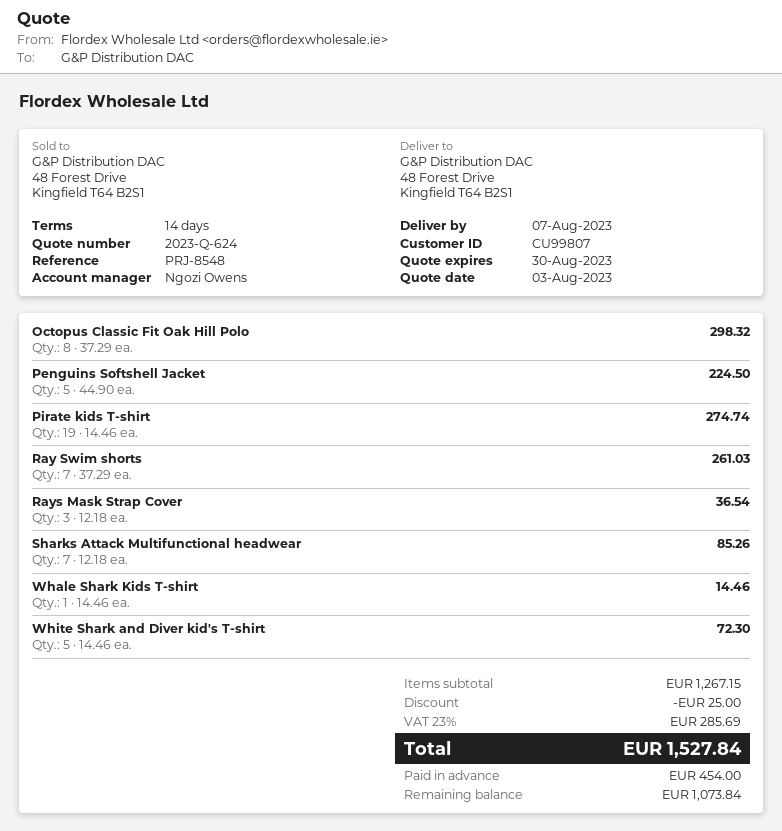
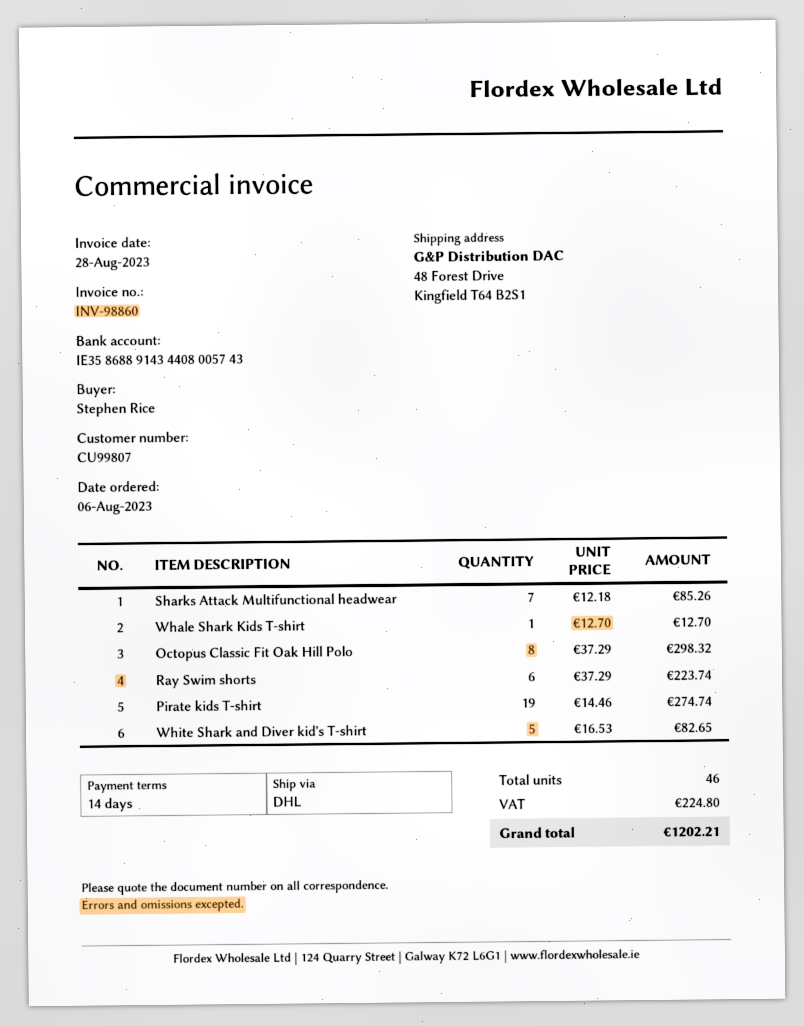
Penguins Softshell Jacket: 5 x 44.90 = 224.50 -> none
Ray Swim shorts: 7 x 37.29 = 261.03 -> 6 x 37.29 = 223.74
Rays Mask Strap Cover: 3 x 12.18 = 36.54 -> none
Whale Shark Kids T-shirt: 1 x 14.46 = 14.46 -> 1 x 12.70 = 12.70
White Shark and Diver kid's T-shirt: 5 x 14.46 = 72.30 -> 5 x 16.53 = 82.65
discount: 25.00 -> none
tax: 285.69 -> 224.80
total: 1527.84 -> 1202.21

